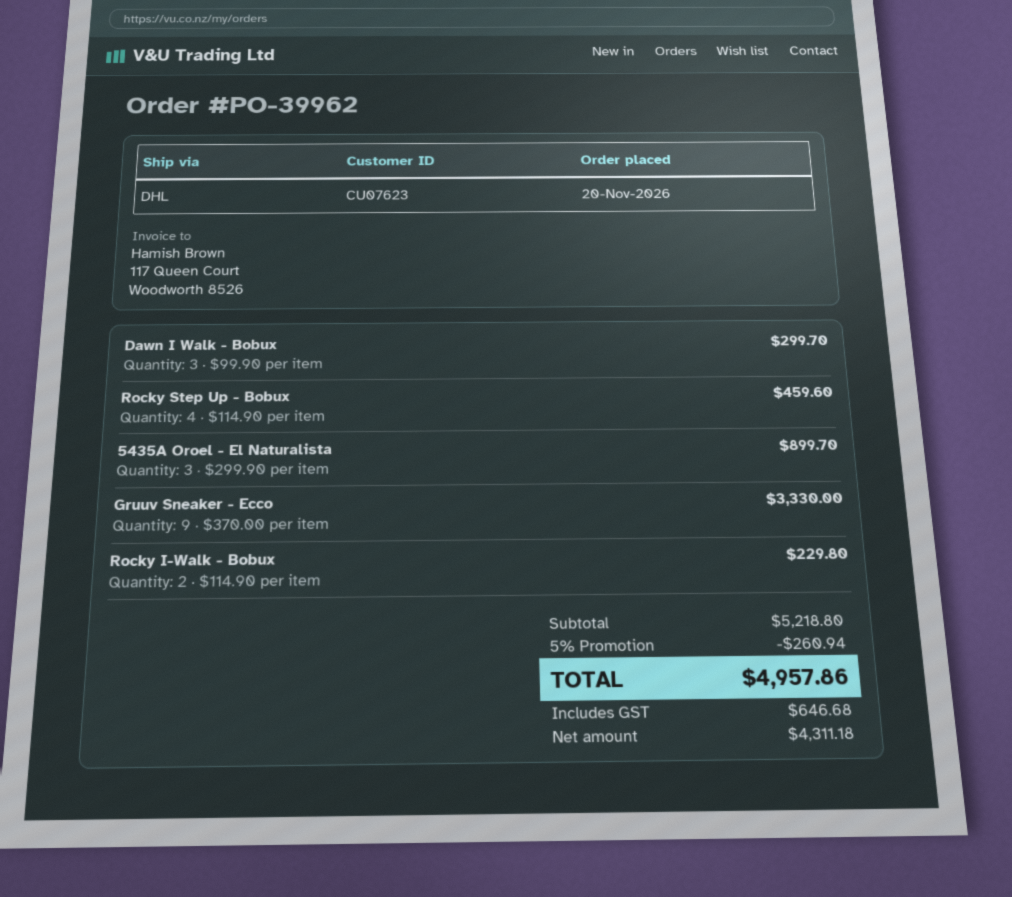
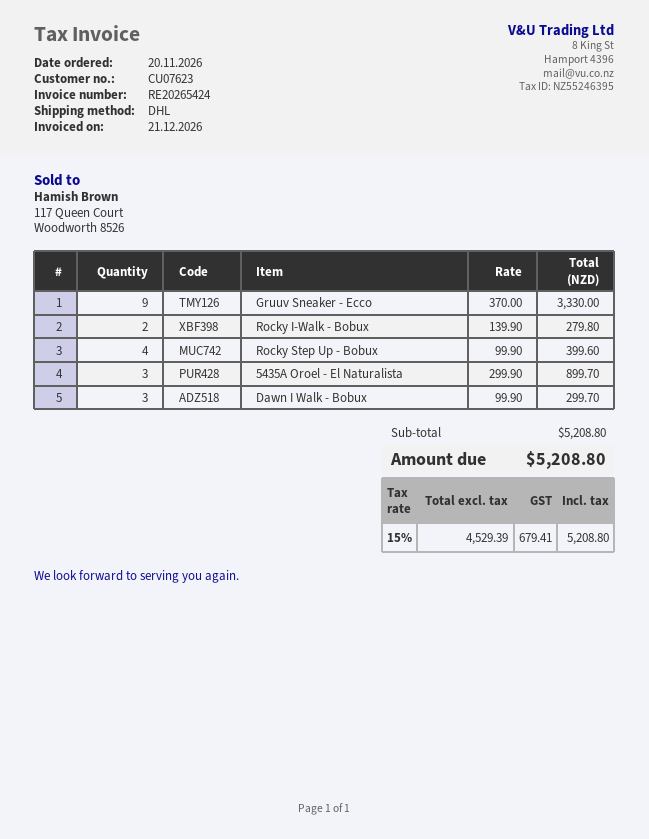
Rocky Step Up - Bobux: 4 x 114.90 = 459.60 -> 4 x 99.90 = 399.60
Rocky I-Walk - Bobux: 2 x 114.90 = 229.80 -> 2 x 139.90 = 279.80
subtotal: 5218.80 -> 5208.80
discount: 5% = 260.94 -> none
net: 4311.18 -> 4529.39
tax: 646.68 -> 679.41
total: 4957.86 -> 5208.80

